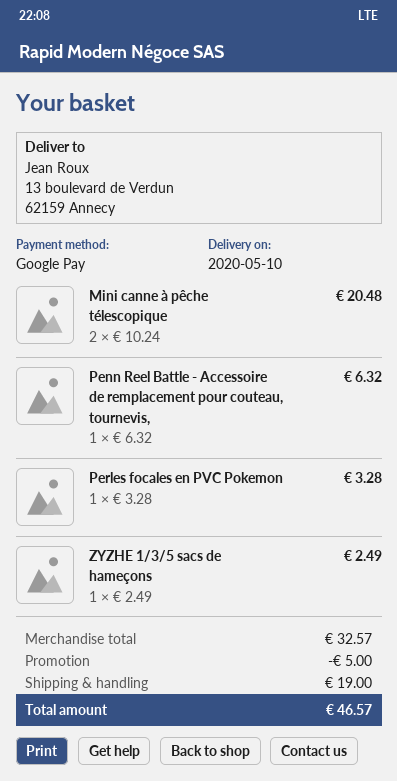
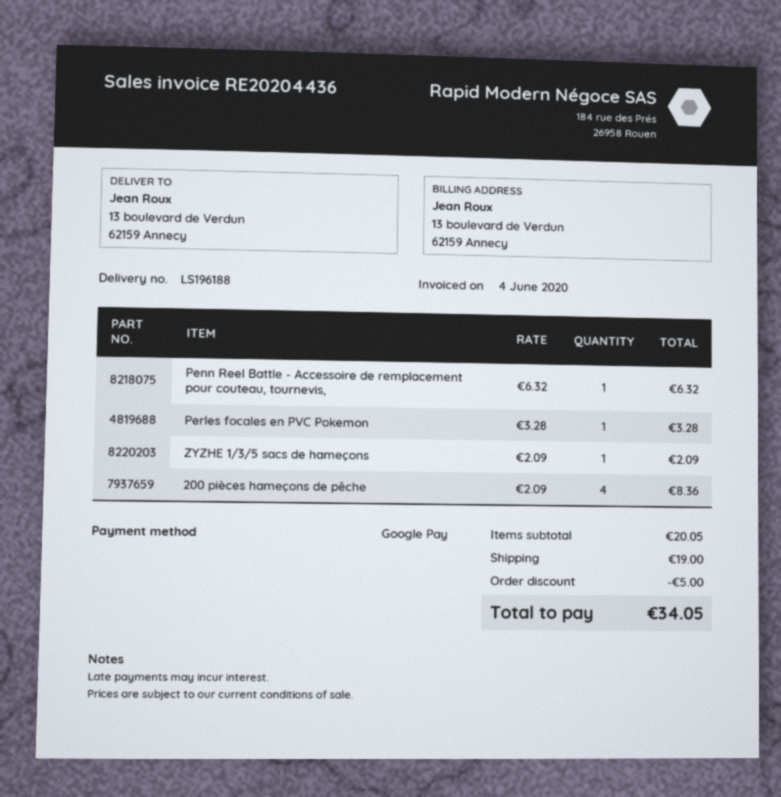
Mini canne à pêche télescopique: 2 x 10.24 = 20.48 -> none
ZYZHE 1/3/5 sacs de hameçons: 1 x 2.49 = 2.49 -> 1 x 2.09 = 2.09
200 pièces hameçons de pêche: none -> 4 x 2.09 = 8.36
subtotal: 32.57 -> 20.05
total: 46.57 -> 34.05

